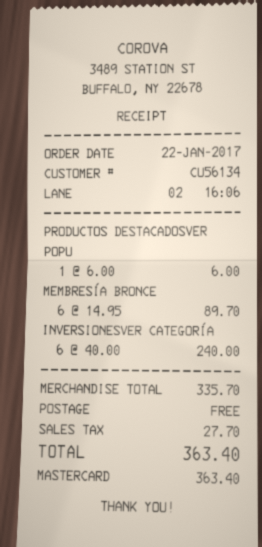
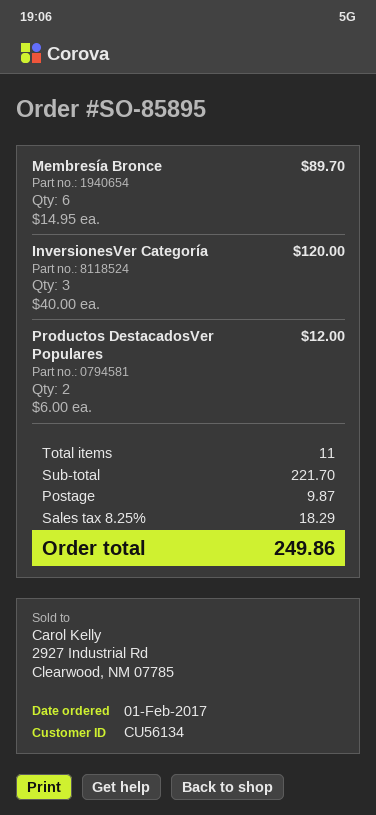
order date: 2017-01-22 -> 2017-02-01
PRODUCTOS DESTACADOSVER POPU: 1 x 6.00 = 6.00 -> 2 x 6.00 = 12.00
INVERSIONESVER CATEGORÍA: 6 x 40.00 = 240.00 -> 3 x 40.00 = 120.00
subtotal: 335.70 -> 221.70
shipping: 0.00 -> 9.87
tax: 27.70 -> 18.29
total: 363.40 -> 249.86

